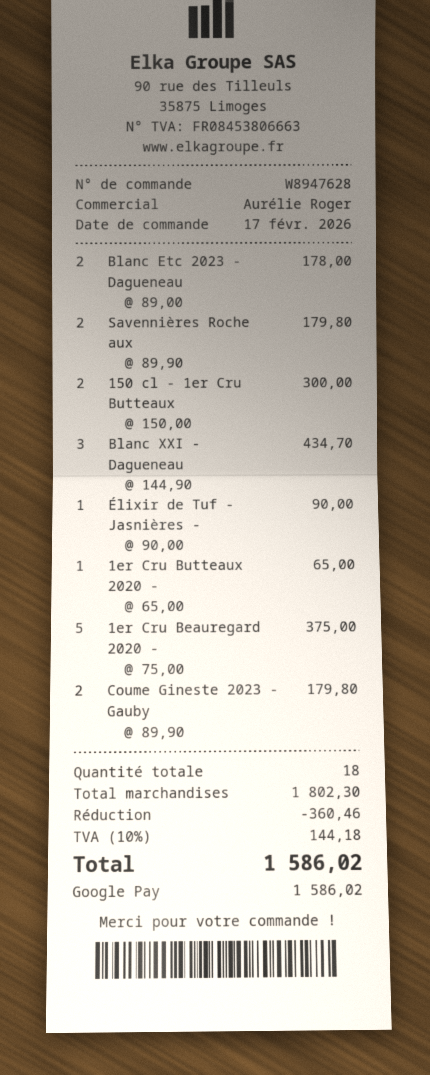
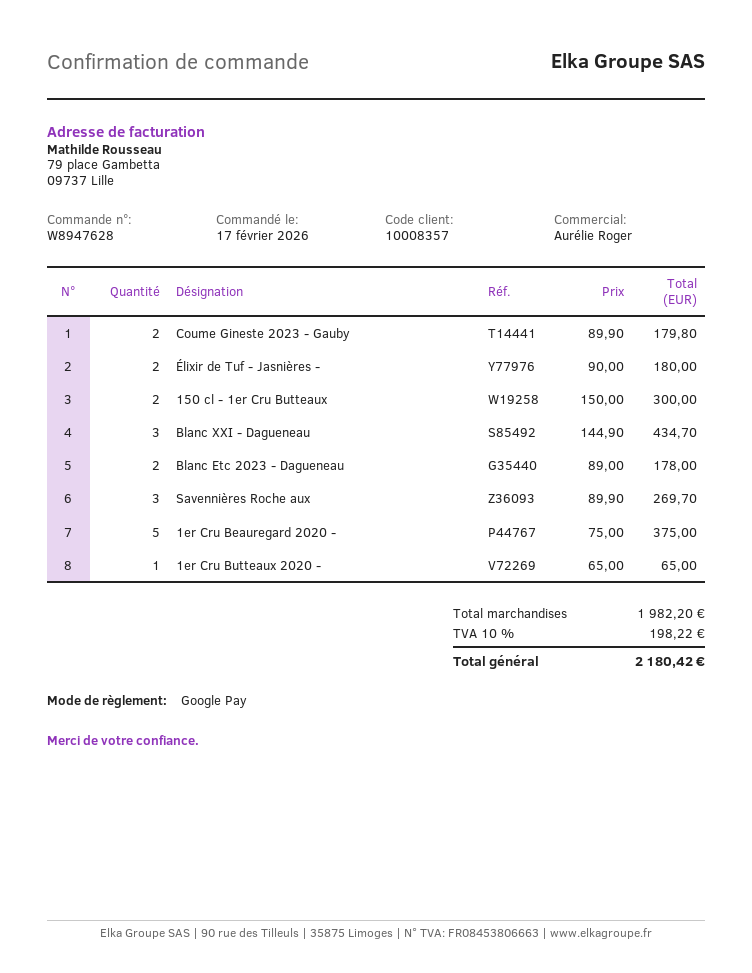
Savennières Roche aux: 2 x 89.90 = 179.80 -> 3 x 89.90 = 269.70
Élixir de Tuf - Jasnières -: 1 x 90.00 = 90.00 -> 2 x 90.00 = 180.00
subtotal: 1802.30 -> 1982.20
discount: 360.46 -> none
tax: 10% = 144.18 -> 10% = 198.22
total: 1586.02 -> 2180.42

